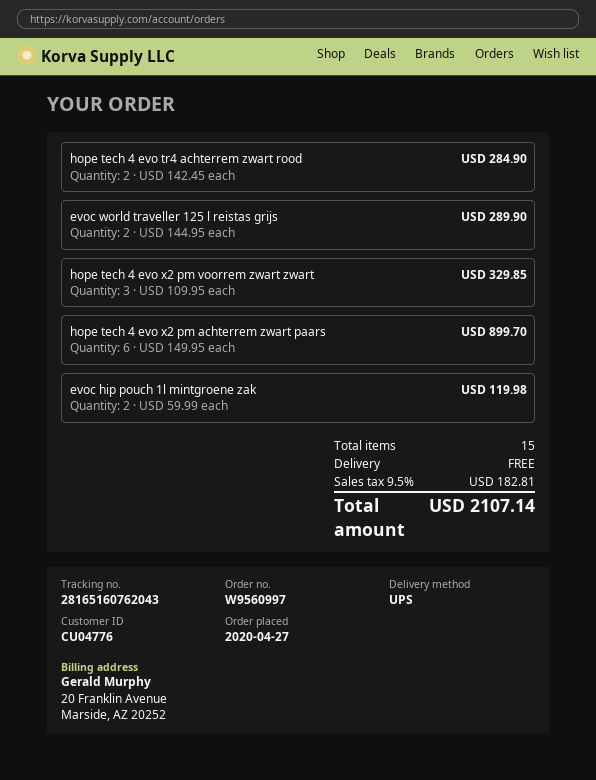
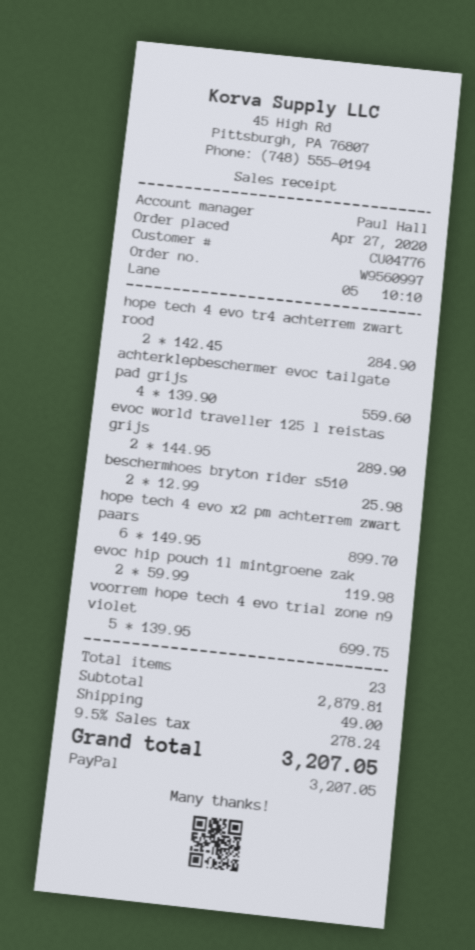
hope tech 4 evo x2 pm voorrem zwart zwart: 3 x 109.95 = 329.85 -> none
achterklepbeschermer evoc tailgate pad grijs: none -> 4 x 139.90 = 559.60
beschermhoes bryton rider s510: none -> 2 x 12.99 = 25.98
voorrem hope tech 4 evo trial zone n9 violet: none -> 5 x 139.95 = 699.75
total quantity: 15 -> 23
shipping: 0.00 -> 49.00
tax: 9.5% = 182.81 -> 9.5% = 278.24
total: 2107.14 -> 3207.05

